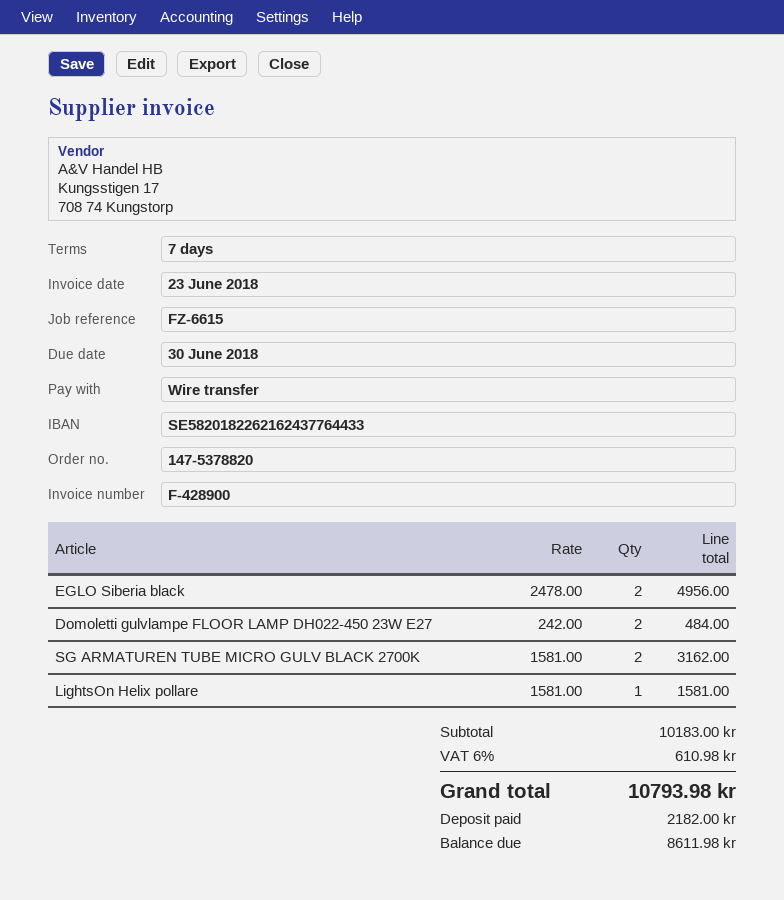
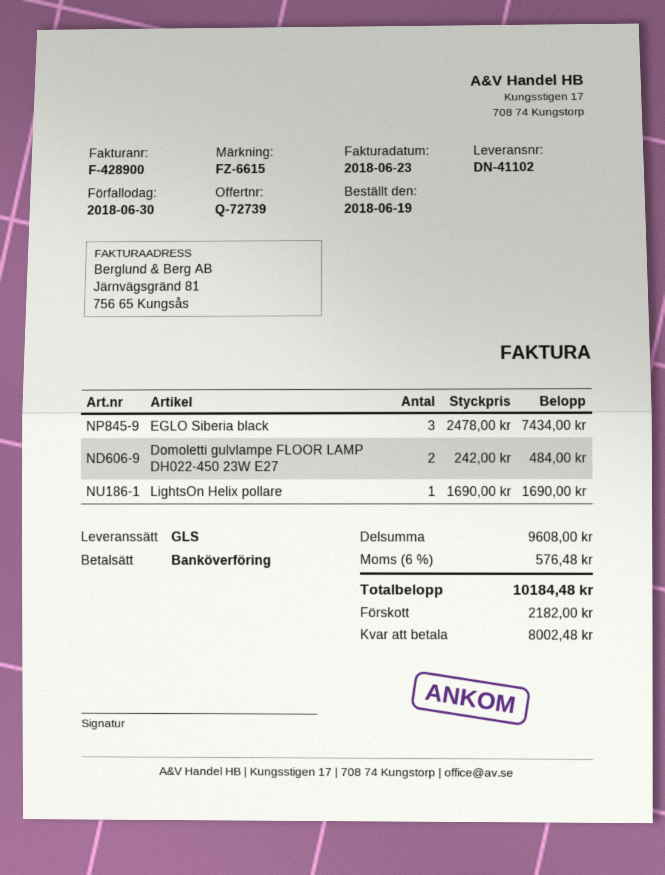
EGLO Siberia black: 2 x 2478.00 = 4956.00 -> 3 x 2478.00 = 7434.00
SG ARMATUREN TUBE MICRO GULV BLACK 2700K: 2 x 1581.00 = 3162.00 -> none
LightsOn Helix pollare: 1 x 1581.00 = 1581.00 -> 1 x 1690.00 = 1690.00
subtotal: 10183.00 -> 9608.00
tax: 6% = 610.98 -> 6% = 576.48
total: 10793.98 -> 10184.48
balance: 8611.98 -> 8002.48

